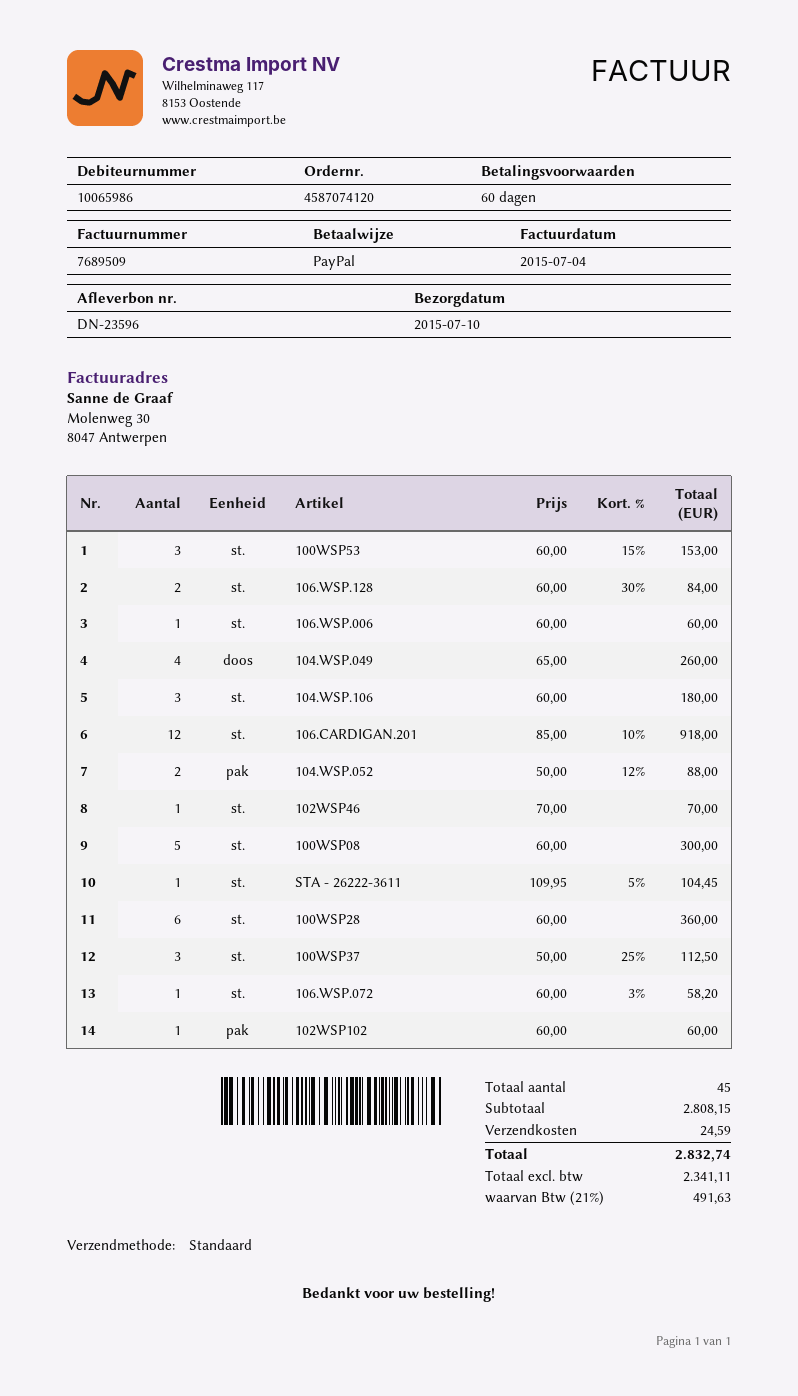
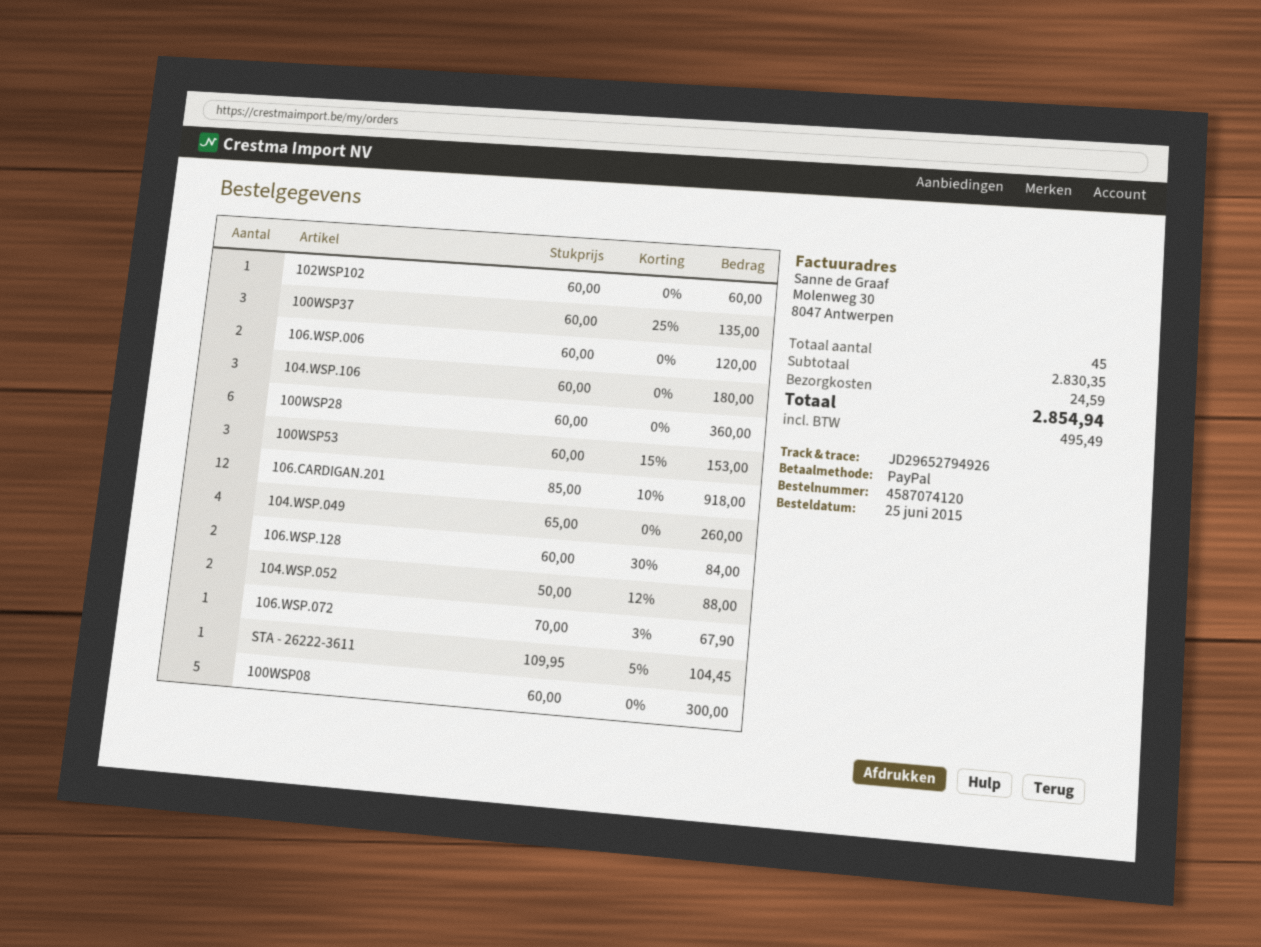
106.WSP.006: 1 x 60.00 = 60.00 -> 2 x 60.00 = 120.00
102WSP46: 1 x 70.00 = 70.00 -> none
100WSP37: 3 x 50.00 - 25% = 112.50 -> 3 x 60.00 - 25% = 135.00
106.WSP.072: 1 x 60.00 - 3% = 58.20 -> 1 x 70.00 - 3% = 67.90
subtotal: 2808.15 -> 2830.35
tax: 491.63 -> 495.49
total: 2832.74 -> 2854.94

